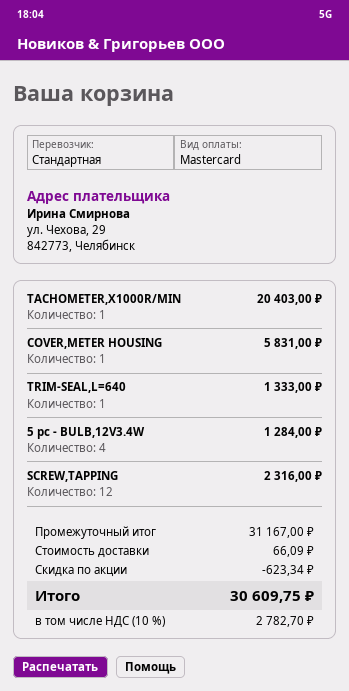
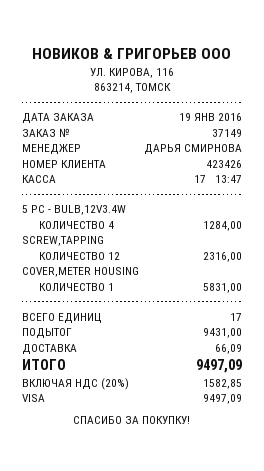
payment method: Mastercard -> Visa
TACHOMETER,X1000R/MIN: 1 for 20403.00 -> none
TRIM-SEAL,L=640: 1 for 1333.00 -> none
subtotal: 31167.00 -> 9431.00
discount: 623.34 -> none
tax: 10% = 2782.70 -> 20% = 1582.85
total: 30609.75 -> 9497.09

